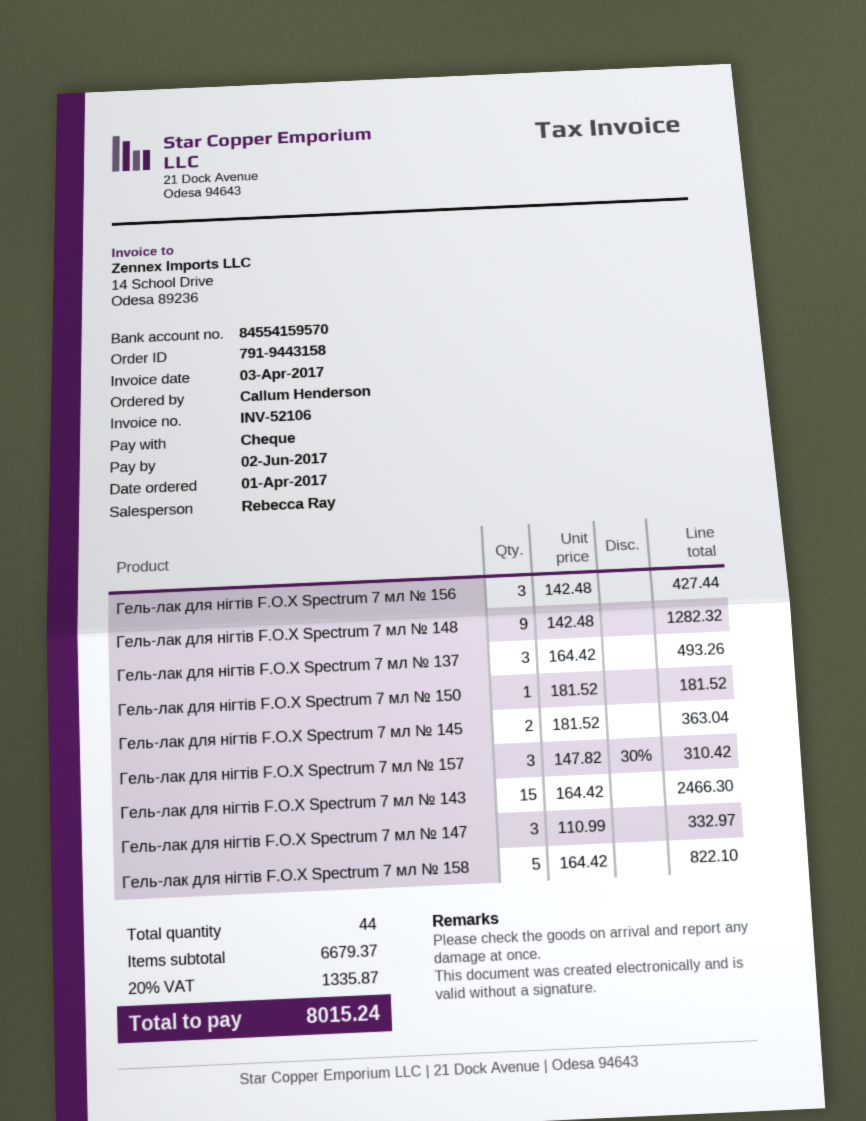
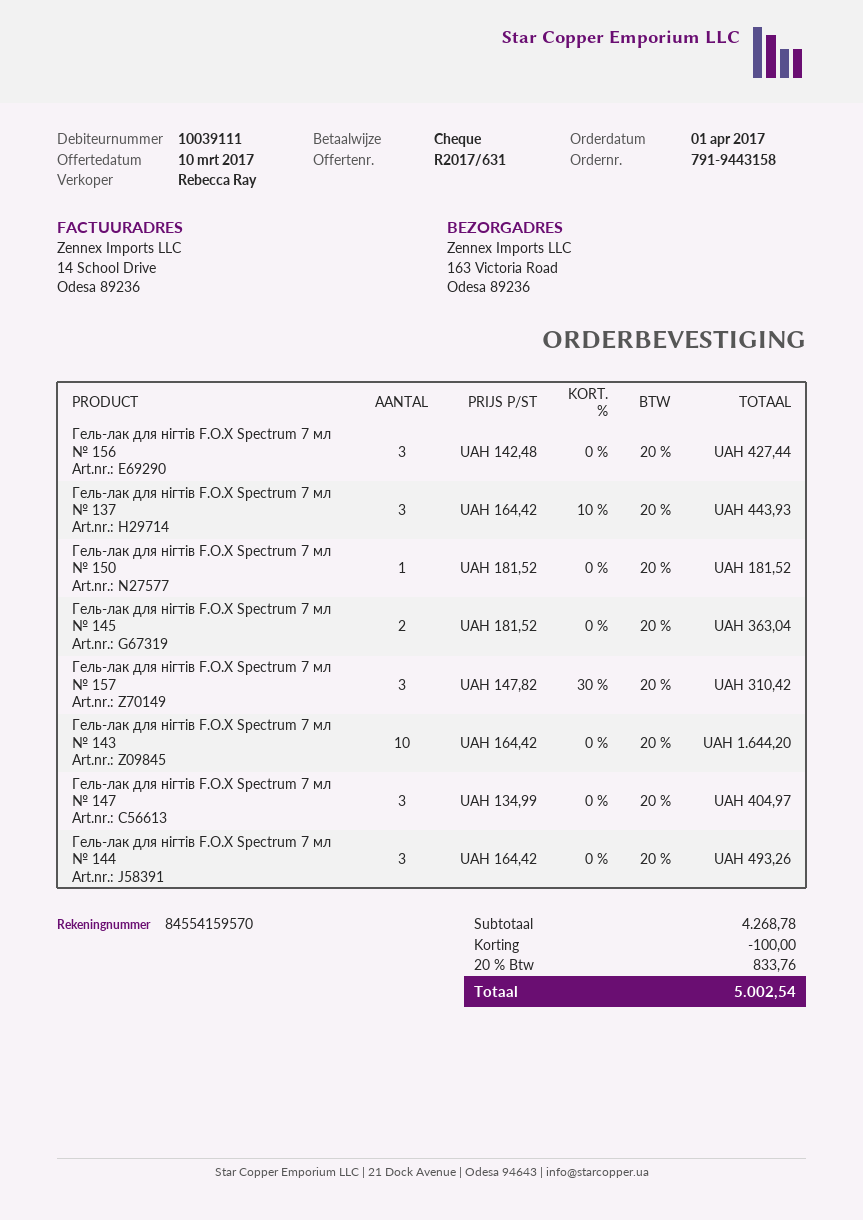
Гель-лак для нігтів F.O.X Spectrum 7 мл № 148: 9 x 142.48 = 1282.32 -> none
Гель-лак для нігтів F.O.X Spectrum 7 мл № 137: 3 x 164.42 = 493.26 -> 3 x 164.42 - 10% = 443.93
Гель-лак для нігтів F.O.X Spectrum 7 мл № 143: 15 x 164.42 = 2466.30 -> 10 x 164.42 = 1644.20
Гель-лак для нігтів F.O.X Spectrum 7 мл № 147: 3 x 110.99 = 332.97 -> 3 x 134.99 = 404.97
Гель-лак для нігтів F.O.X Spectrum 7 мл № 158: 5 x 164.42 = 822.10 -> none
Гель-лак для нігтів F.O.X Spectrum 7 мл № 144: none -> 3 x 164.42 = 493.26
subtotal: 6679.37 -> 4268.78
discount: none -> 100.00
tax: 20% = 1335.87 -> 20% = 833.76
total: 8015.24 -> 5002.54

